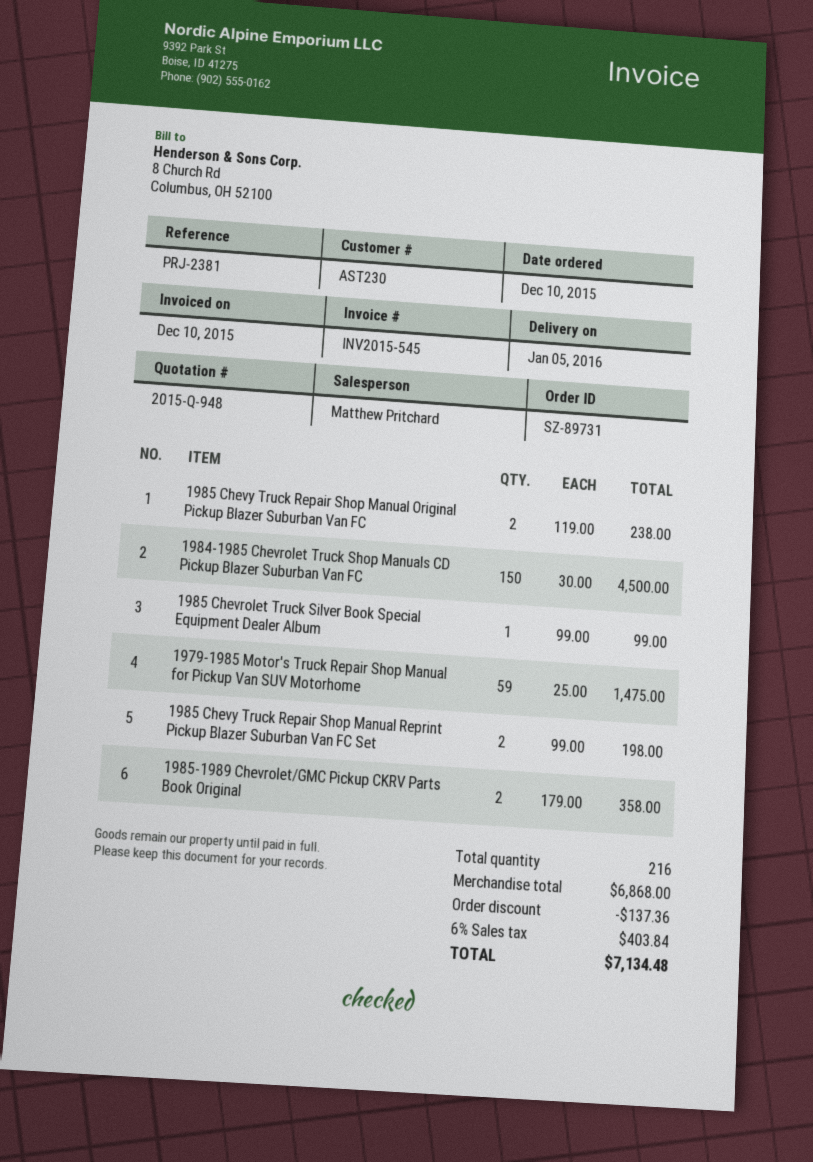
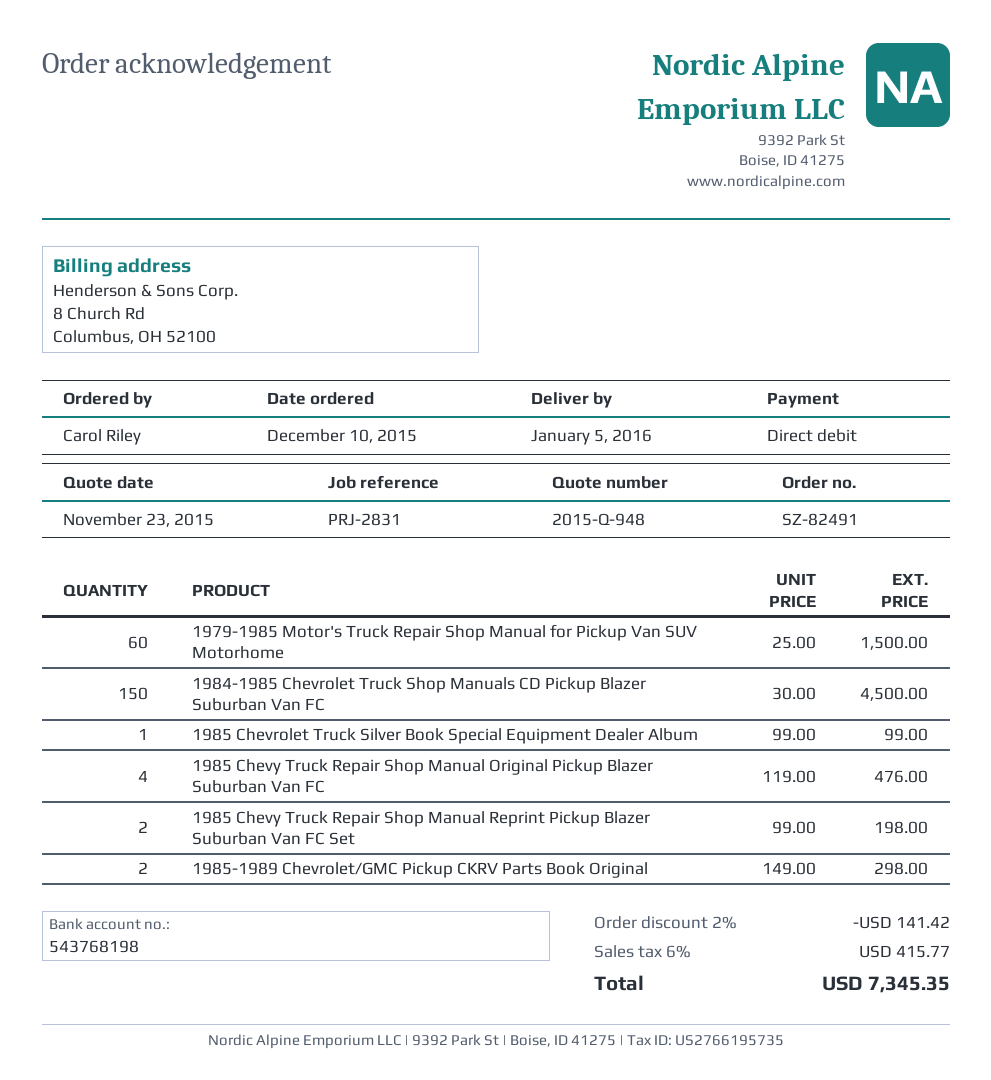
order number: SZ-89731 -> SZ-82491
reference: PRJ-2381 -> PRJ-2831
1985 Chevy Truck Repair Shop Manual Original Pickup Blazer Suburban Van FC: 2 x 119.00 = 238.00 -> 4 x 119.00 = 476.00
1979-1985 Motor's Truck Repair Shop Manual for Pickup Van SUV Motorhome: 59 x 25.00 = 1475.00 -> 60 x 25.00 = 1500.00
1985-1989 Chevrolet/GMC Pickup CKRV Parts Book Original: 2 x 179.00 = 358.00 -> 2 x 149.00 = 298.00
discount: 137.36 -> 141.42
tax: 6% = 403.84 -> 6% = 415.77
total: 7134.48 -> 7345.35

